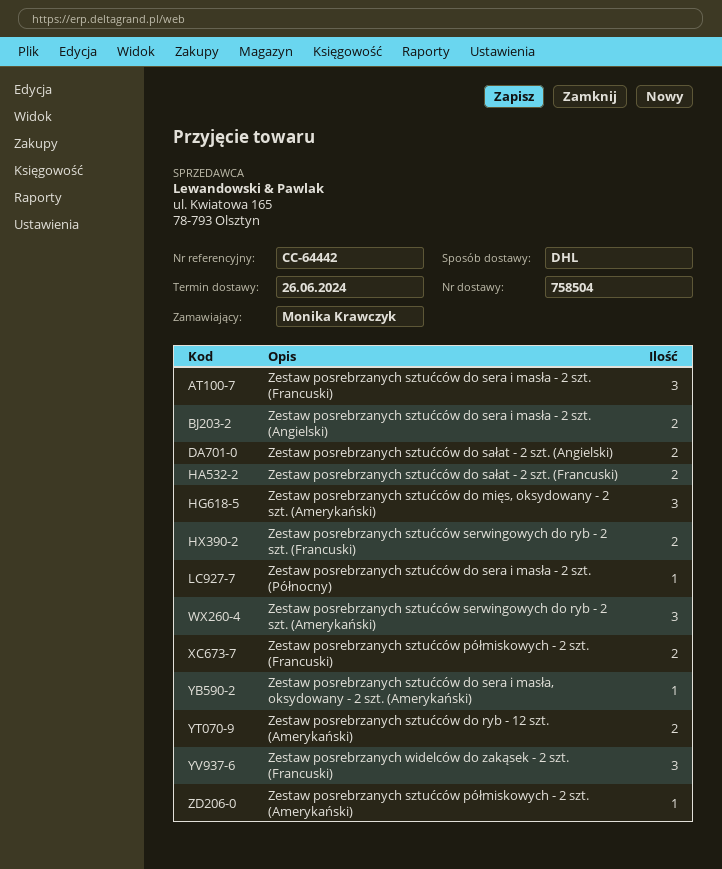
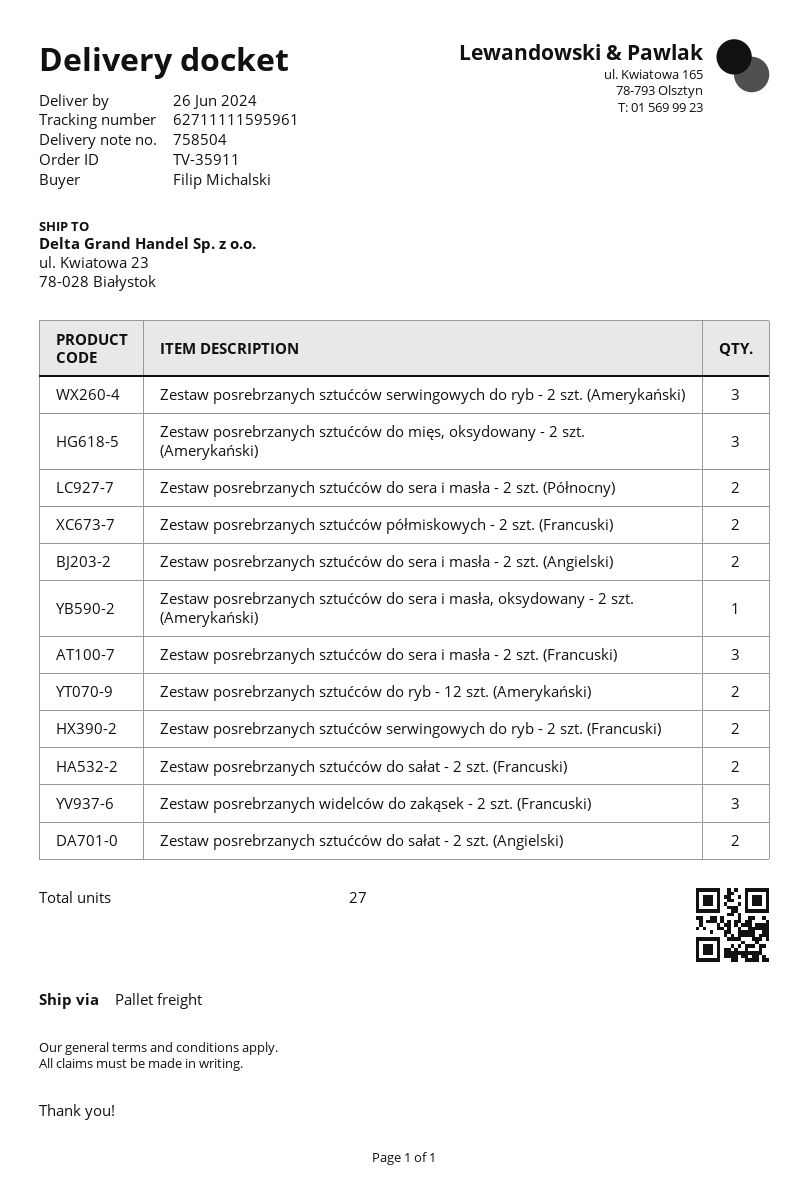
ordered by: Monika Krawczyk -> Filip Michalski
shipping method: DHL -> pallet freight
Zestaw posrebrzanych sztućców do sera i masła - 2 szt. (Północny): 1 -> 2
Zestaw posrebrzanych sztućców półmiskowych - 2 szt. (Amerykański): 1 -> none

